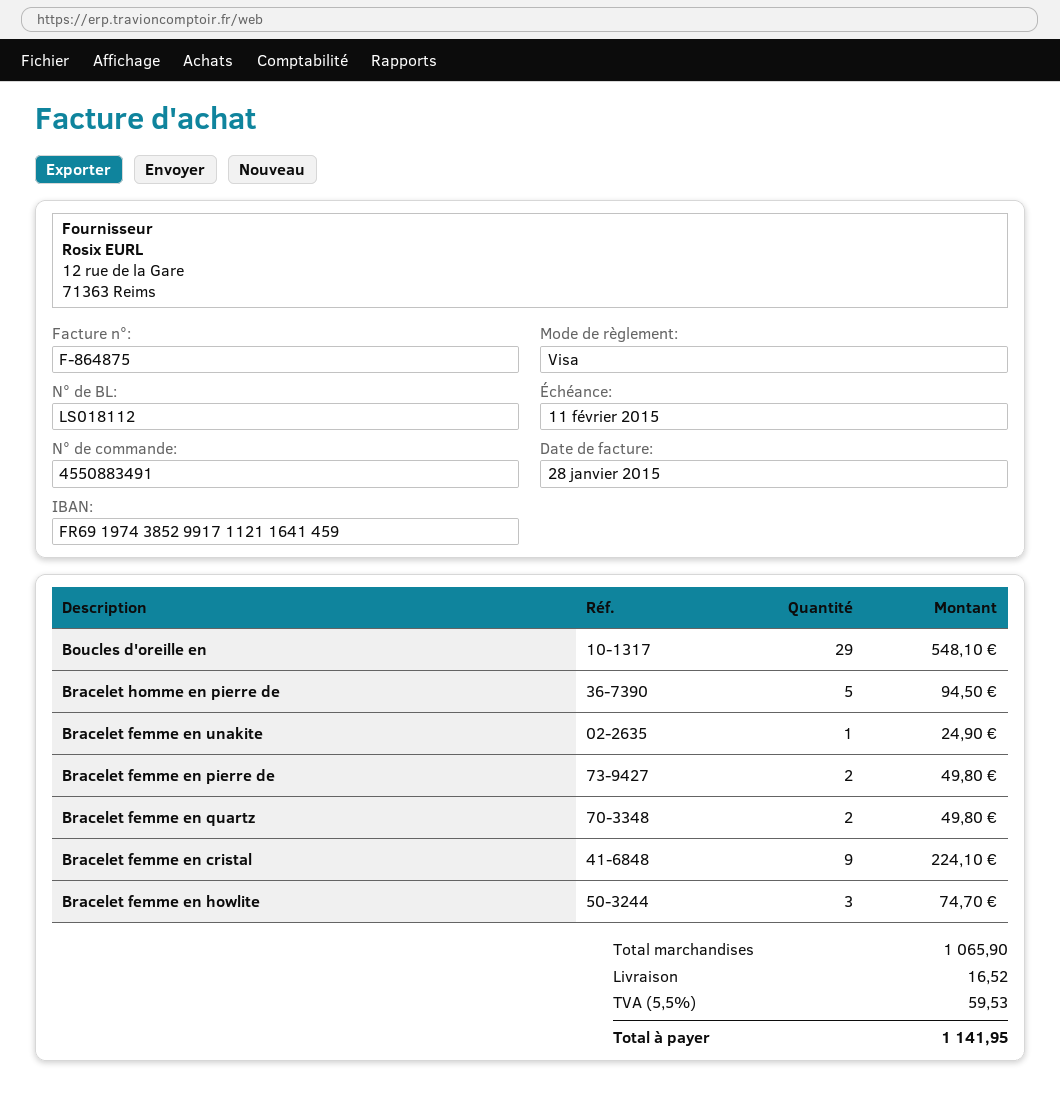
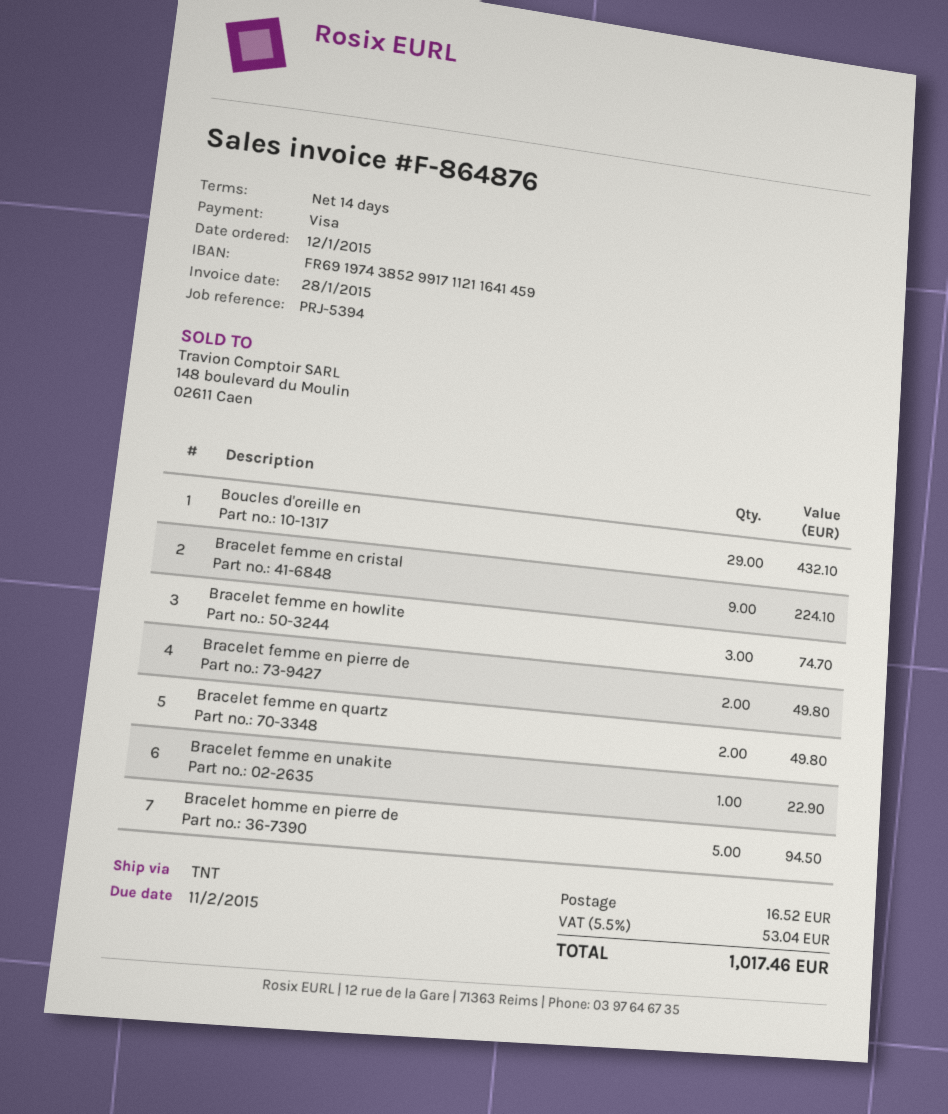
invoice number: F-864875 -> F-864876
Boucles d'oreille en: 29 for 548.10 -> 29 for 432.10
Bracelet femme en unakite: 1 for 24.90 -> 1 for 22.90
tax: 5.5% = 59.53 -> 5.5% = 53.04
total: 1141.95 -> 1017.46

